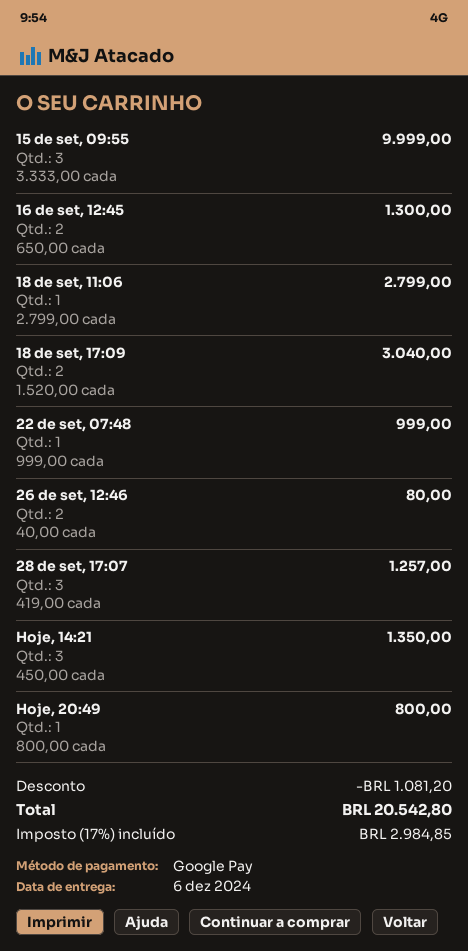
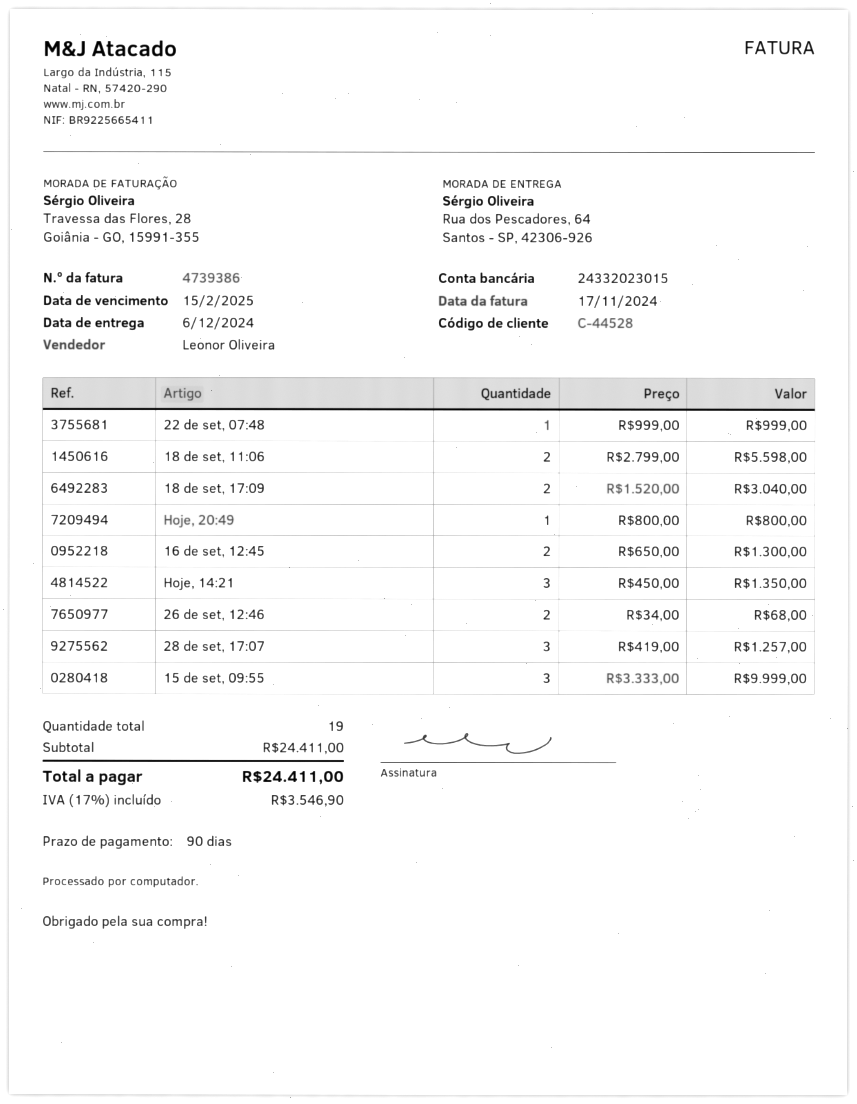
18 de set, 11:06: 1 x 2799.00 = 2799.00 -> 2 x 2799.00 = 5598.00
26 de set, 12:46: 2 x 40.00 = 80.00 -> 2 x 34.00 = 68.00
discount: 1081.20 -> none
tax: 17% = 2984.85 -> 17% = 3546.90
total: 20542.80 -> 24411.00

